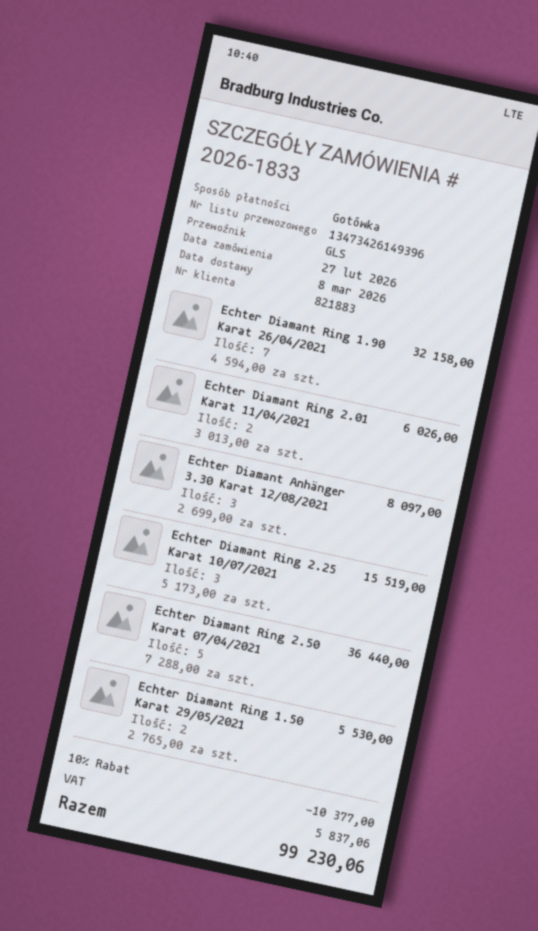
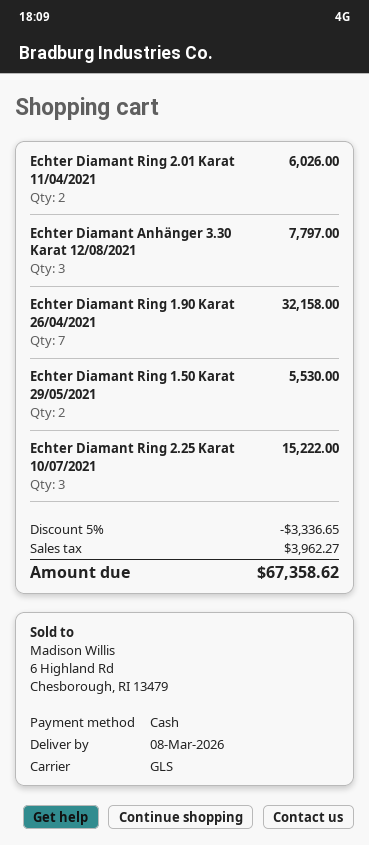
Echter Diamant Anhänger 3.30 Karat 12/08/2021: 3 for 8097.00 -> 3 for 7797.00
Echter Diamant Ring 2.25 Karat 10/07/2021: 3 for 15519.00 -> 3 for 15222.00
Echter Diamant Ring 2.50 Karat 07/04/2021: 5 for 36440.00 -> none
discount: 10% = 10377.00 -> 5% = 3336.65
tax: 5837.06 -> 3962.27
total: 99230.06 -> 67358.62

